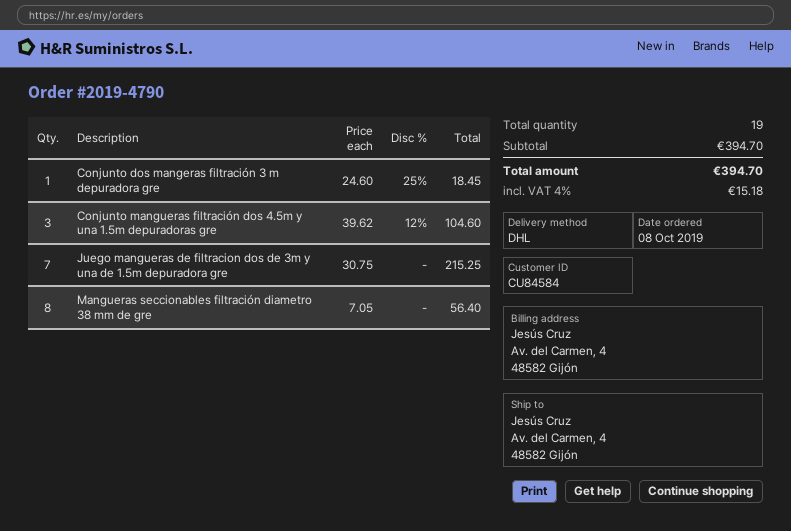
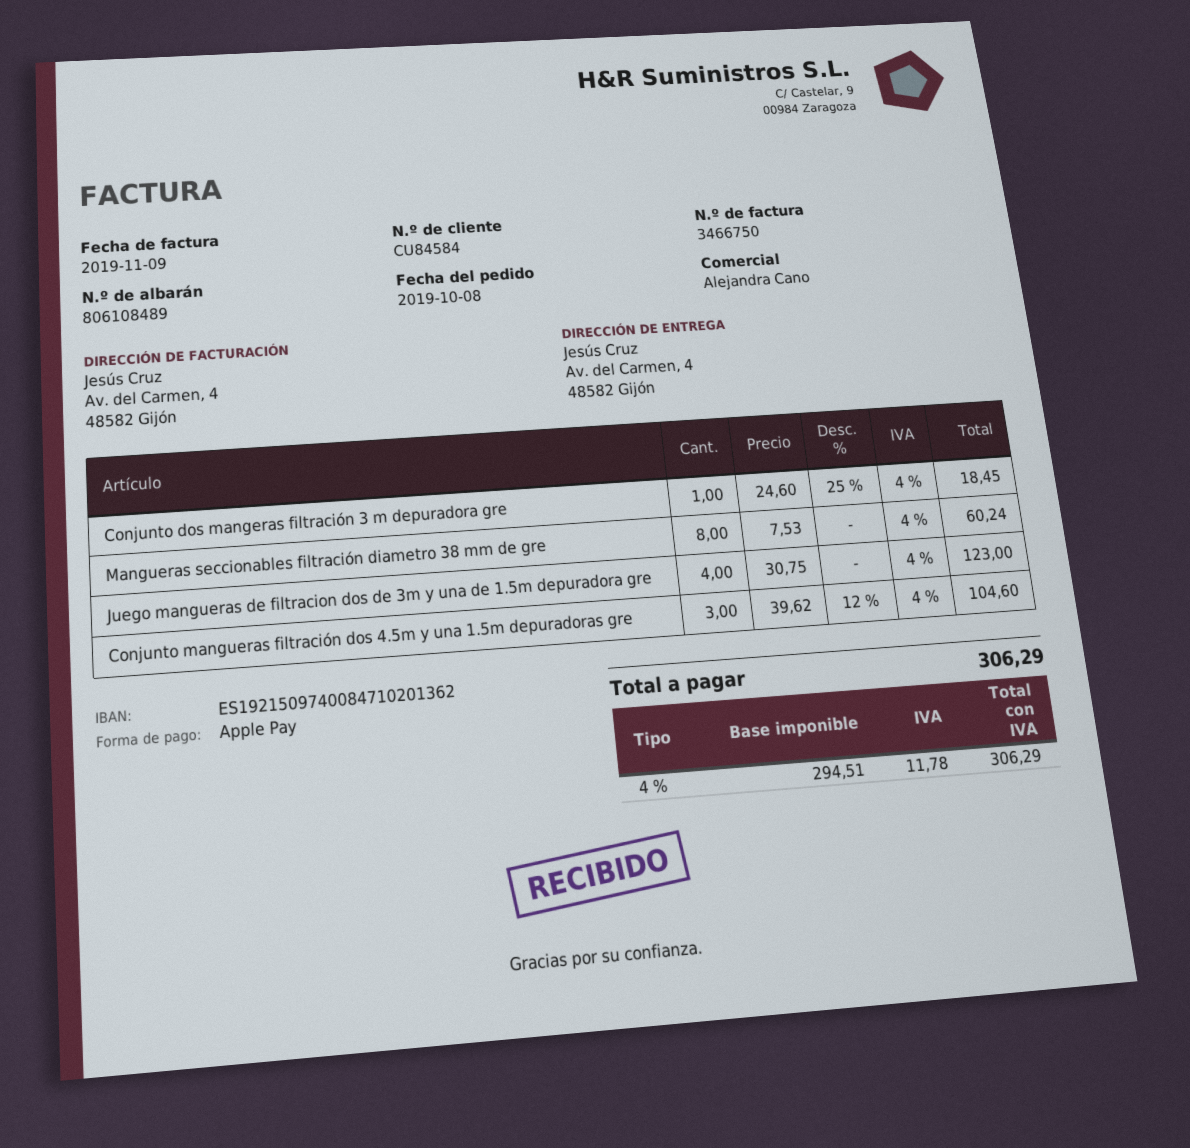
Juego mangueras de filtracion dos de 3m y una de 1.5m depuradora gre: 7 x 30.75 = 215.25 -> 4 x 30.75 = 123.00
Mangueras seccionables filtración diametro 38 mm de gre: 8 x 7.05 = 56.40 -> 8 x 7.53 = 60.24
tax: 4% = 15.18 -> 4% = 11.78
total: 394.70 -> 306.29

